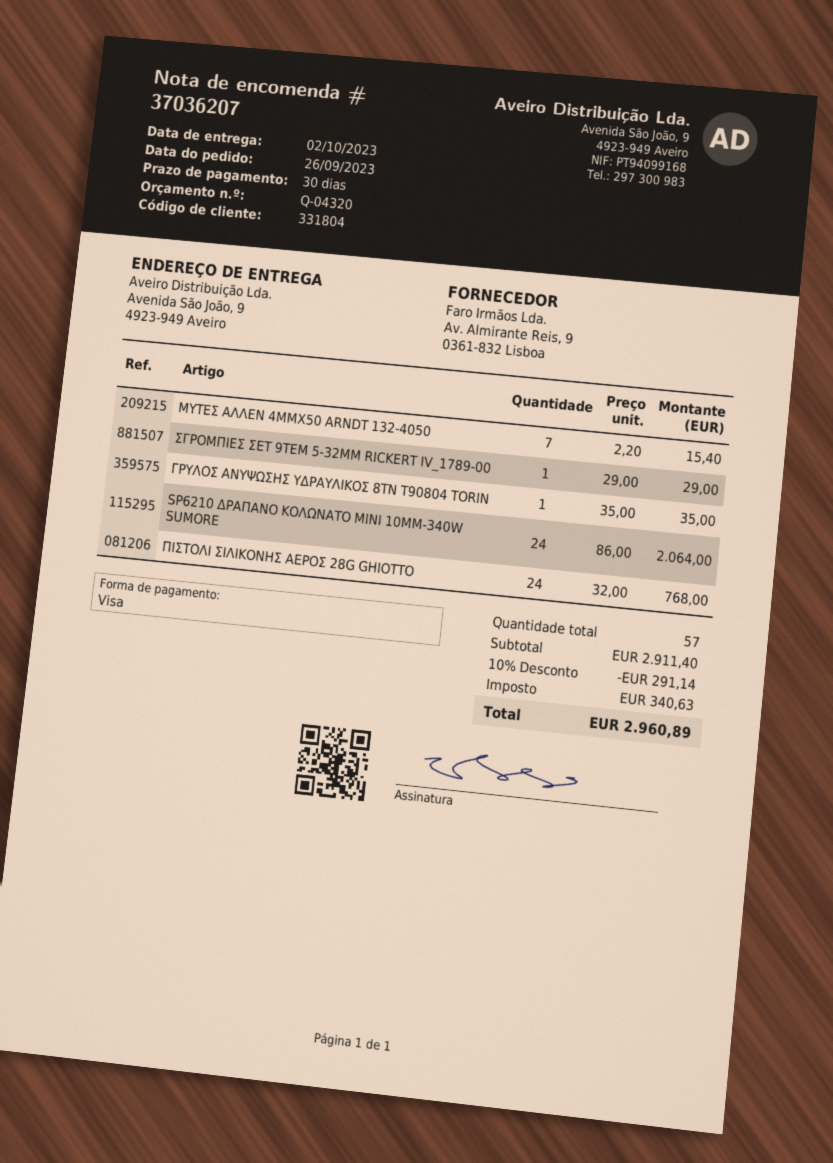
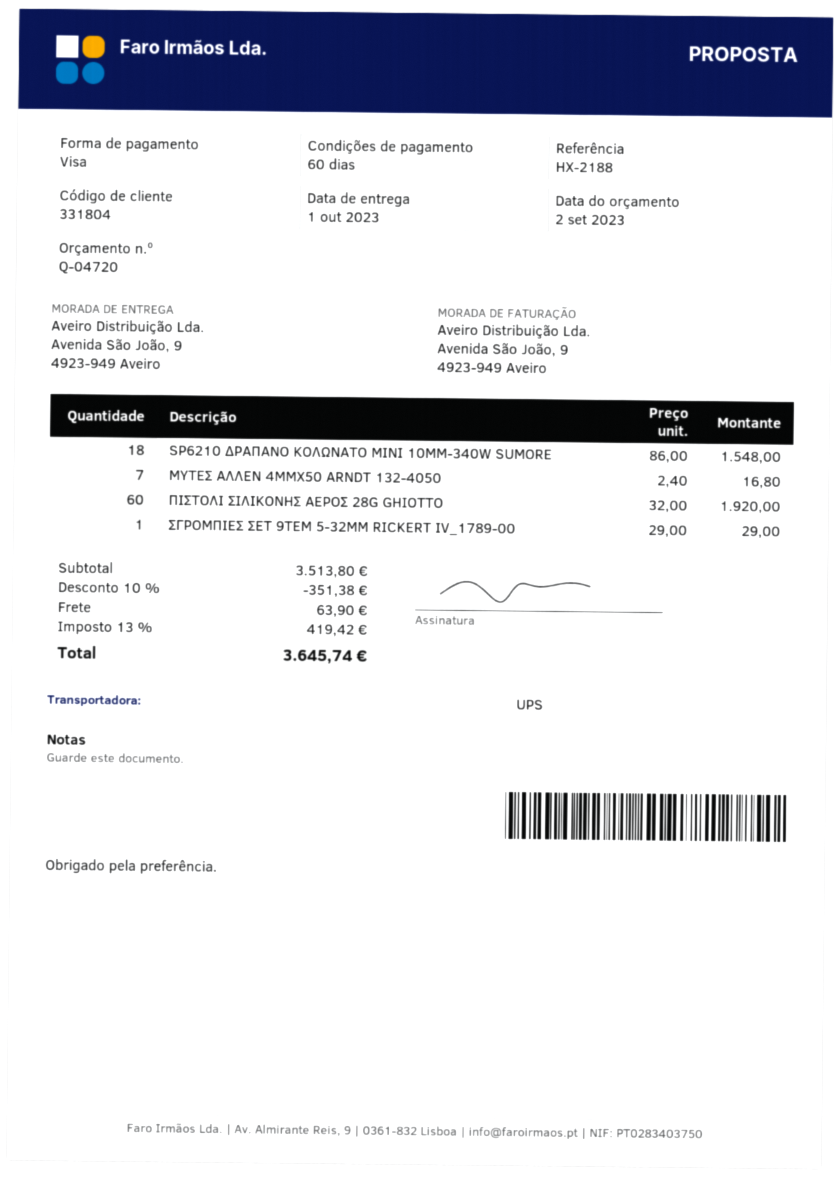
quote number: Q-04320 -> Q-04720
delivery date: 2023-10-02 -> 2023-10-01
payment terms: 30 days -> 60 days
ΜΥΤΕΣ ΑΛΛΕΝ 4MMX50 ARNDT 132-4050: 7 x 2.20 = 15.40 -> 7 x 2.40 = 16.80
ΓΡΥΛΟΣ ΑΝΥΨΩΣΗΣ ΥΔΡΑΥΛΙΚΟΣ 8ΤΝ T90804 TORIN: 1 x 35.00 = 35.00 -> none
SP6210 ΔΡΑΠΑΝΟ ΚΟΛΩΝΑΤΟ MINI 10MM-340W SUMORE: 24 x 86.00 = 2064.00 -> 18 x 86.00 = 1548.00
ΠΙΣΤΟΛΙ ΣΙΛΙΚΟΝΗΣ ΑΕΡΟΣ 28G GHIOTTO: 24 x 32.00 = 768.00 -> 60 x 32.00 = 1920.00
subtotal: 2911.40 -> 3513.80
discount: 10% = 291.14 -> 10% = 351.38
shipping: none -> 63.90
tax: 340.63 -> 419.42
total: 2960.89 -> 3645.74

